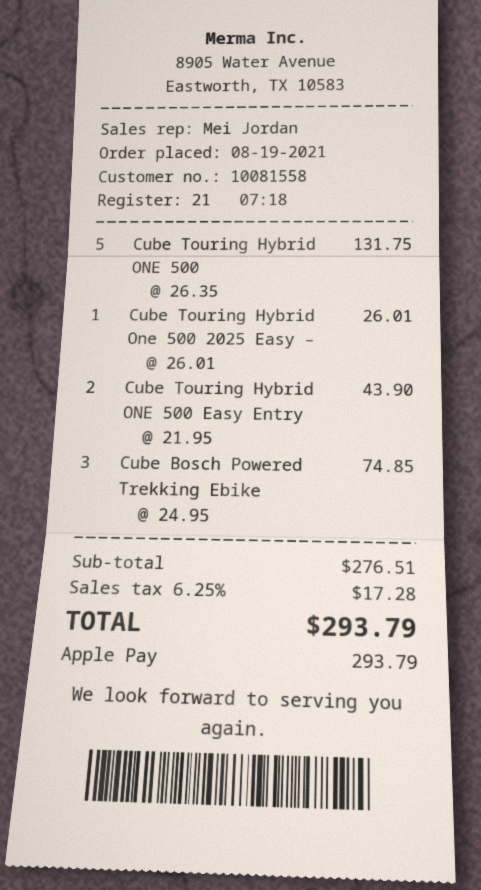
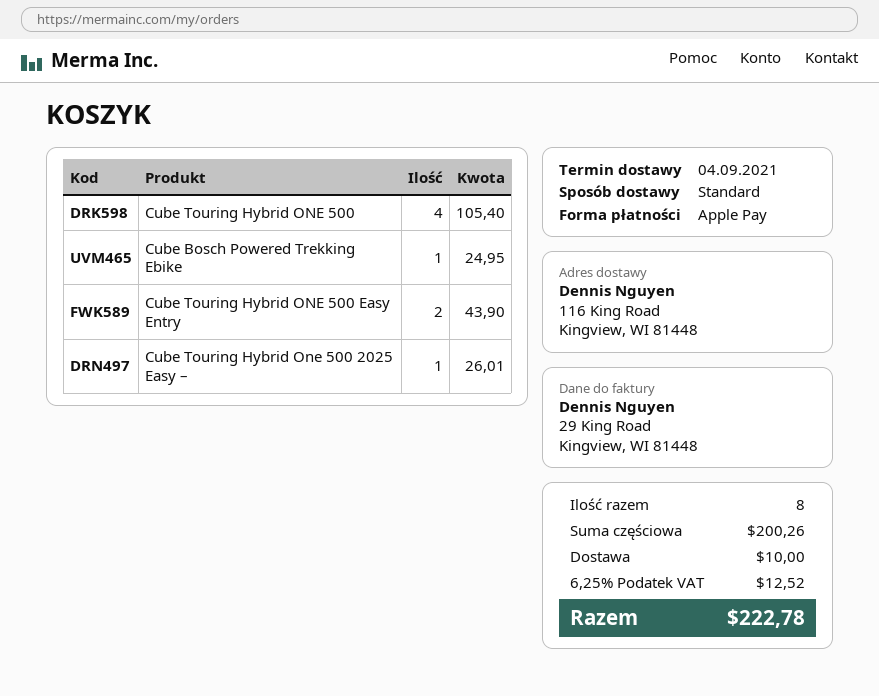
Cube Touring Hybrid ONE 500: 5 for 131.75 -> 4 for 105.40
Cube Bosch Powered Trekking Ebike: 3 for 74.85 -> 1 for 24.95
subtotal: 276.51 -> 200.26
shipping: none -> 10.00
tax: 6.25% = 17.28 -> 6.25% = 12.52
total: 293.79 -> 222.78

